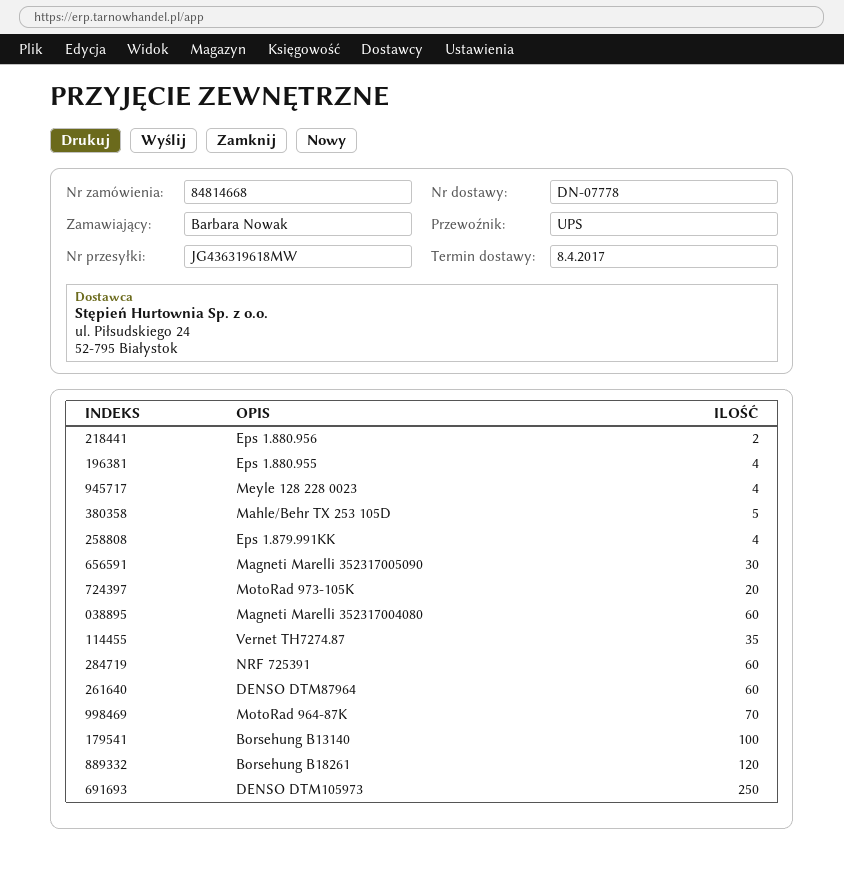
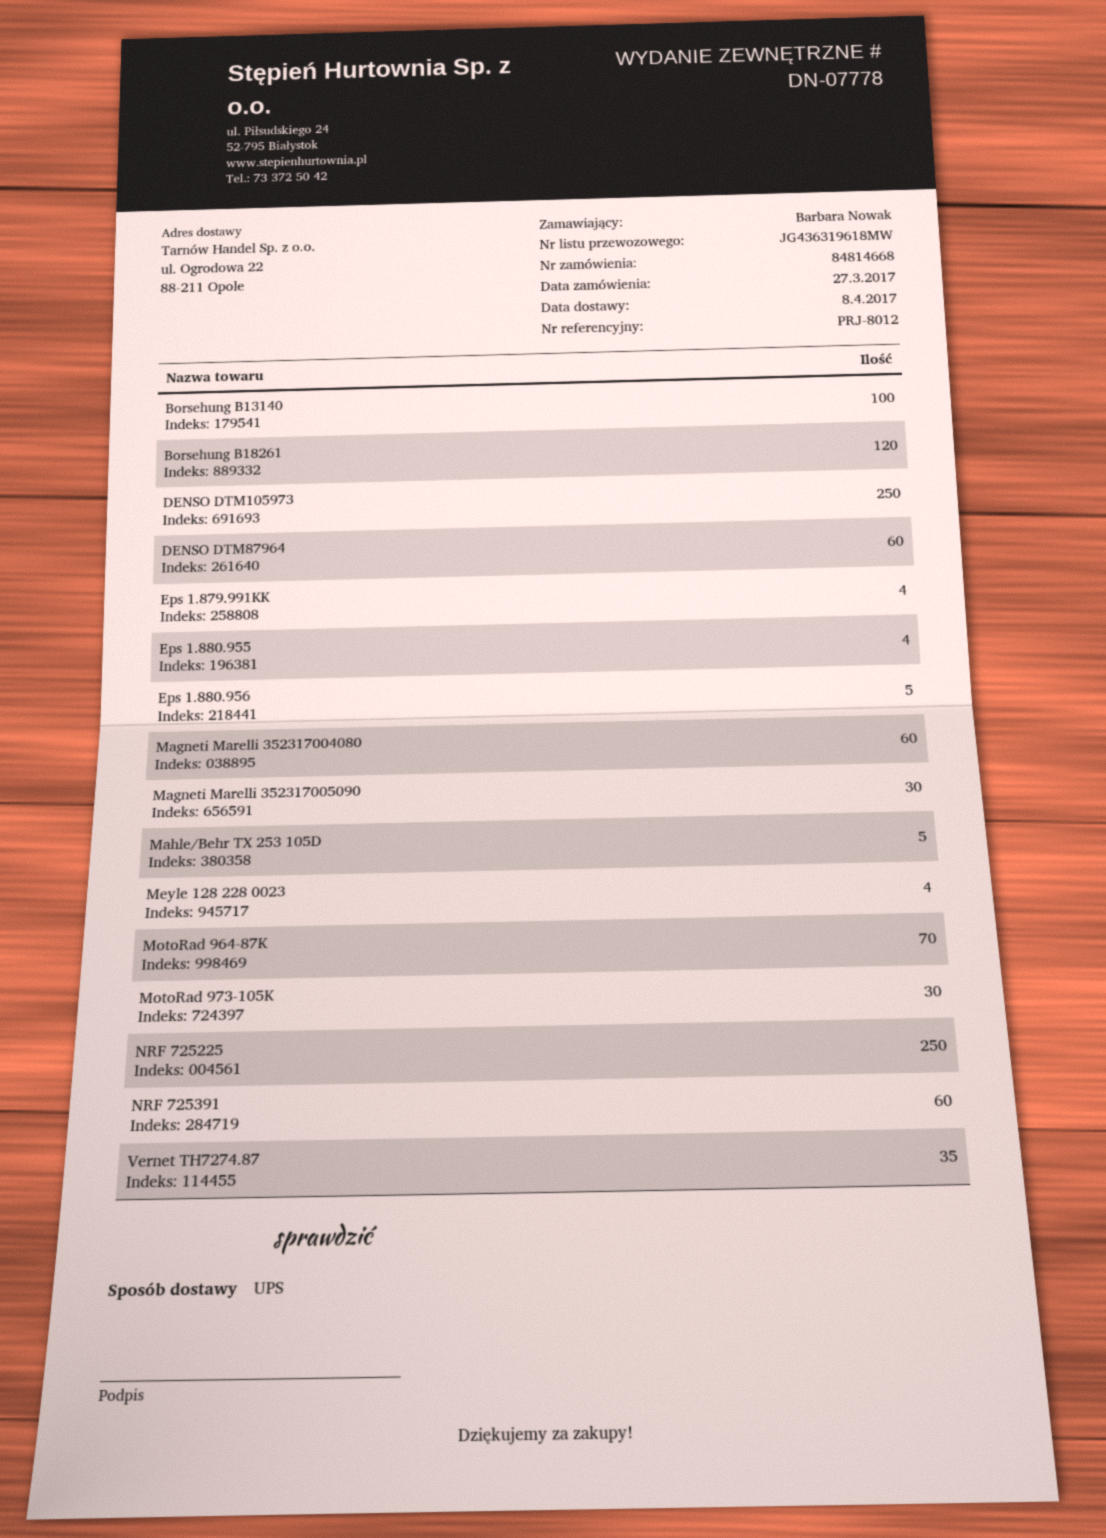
Eps 1.880.956: 2 -> 5
MotoRad 973-105K: 20 -> 30
NRF 725225: none -> 250

